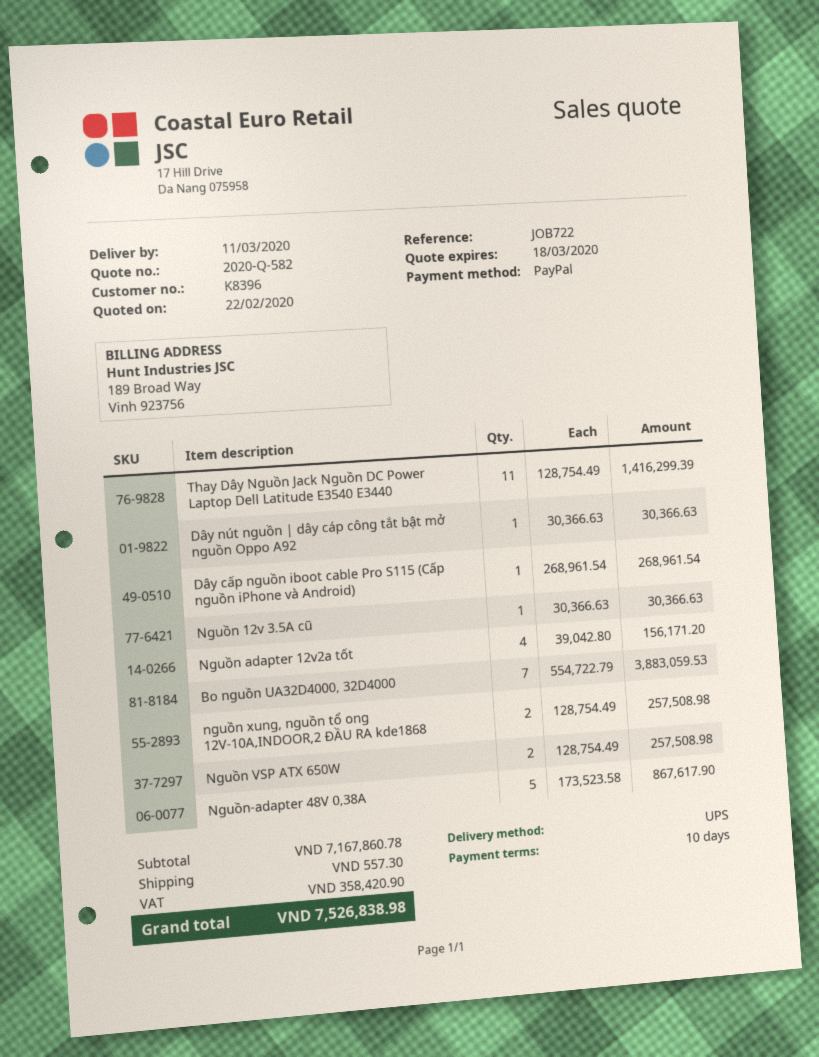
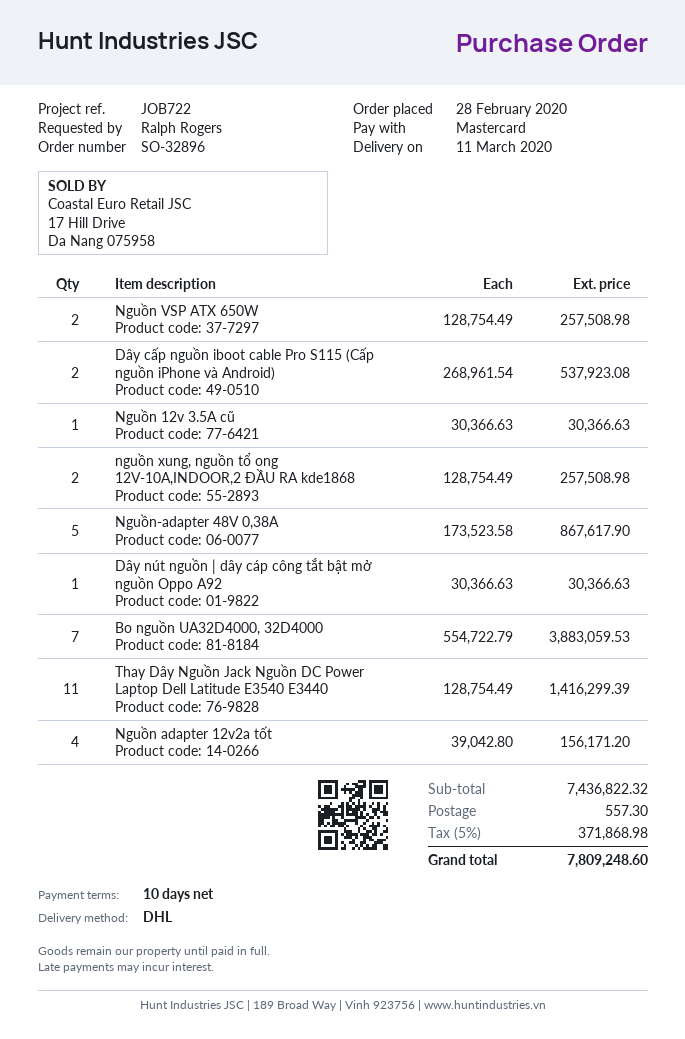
payment method: PayPal -> Mastercard
shipping method: UPS -> DHL
Dây cấp nguồn iboot cable Pro S115 (Cấp nguồn iPhone và Android): 1 x 268961.54 = 268961.54 -> 2 x 268961.54 = 537923.08
subtotal: 7167860.78 -> 7436822.32
tax: 358420.90 -> 371868.98
total: 7526838.98 -> 7809248.60

